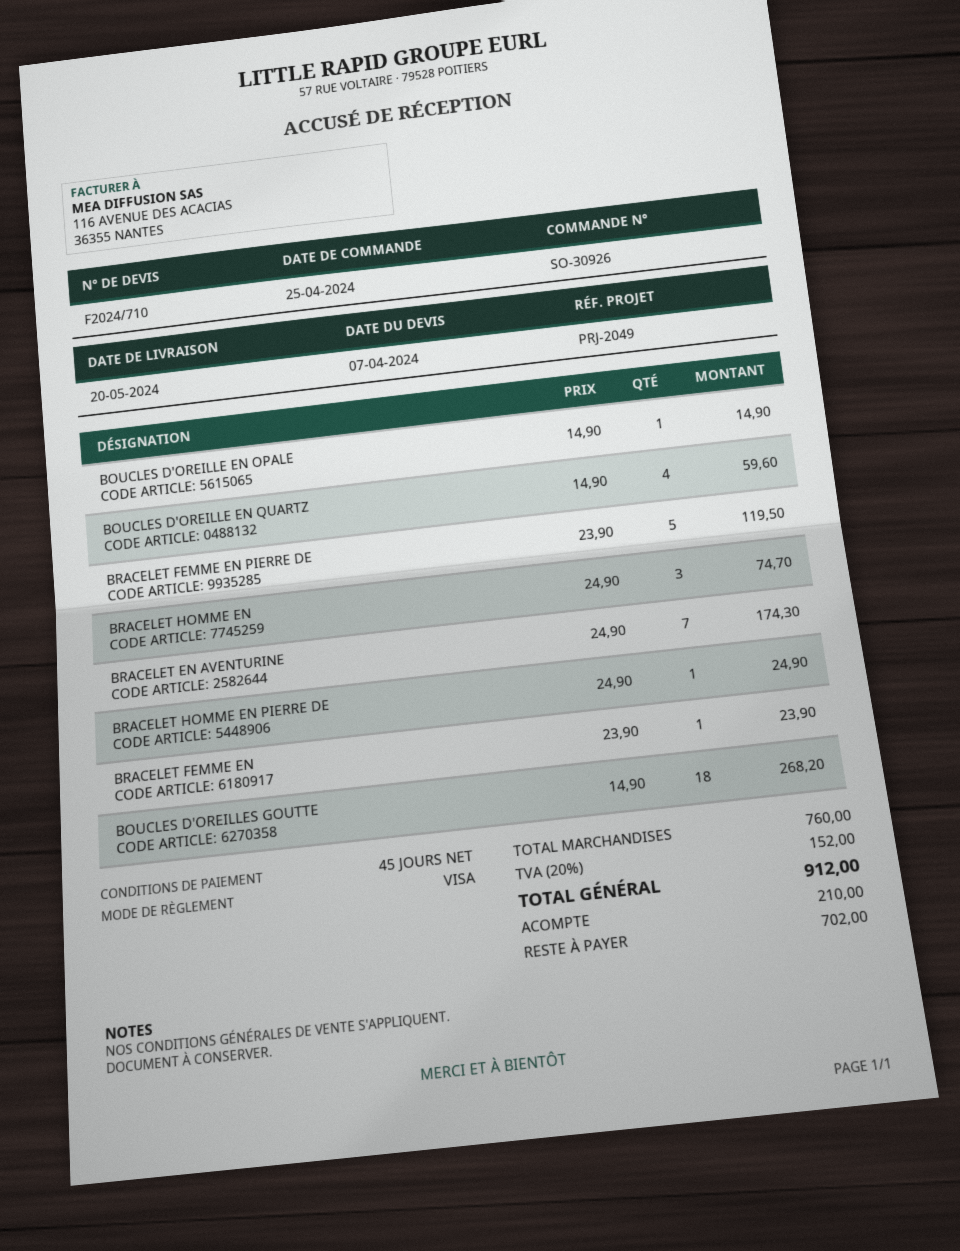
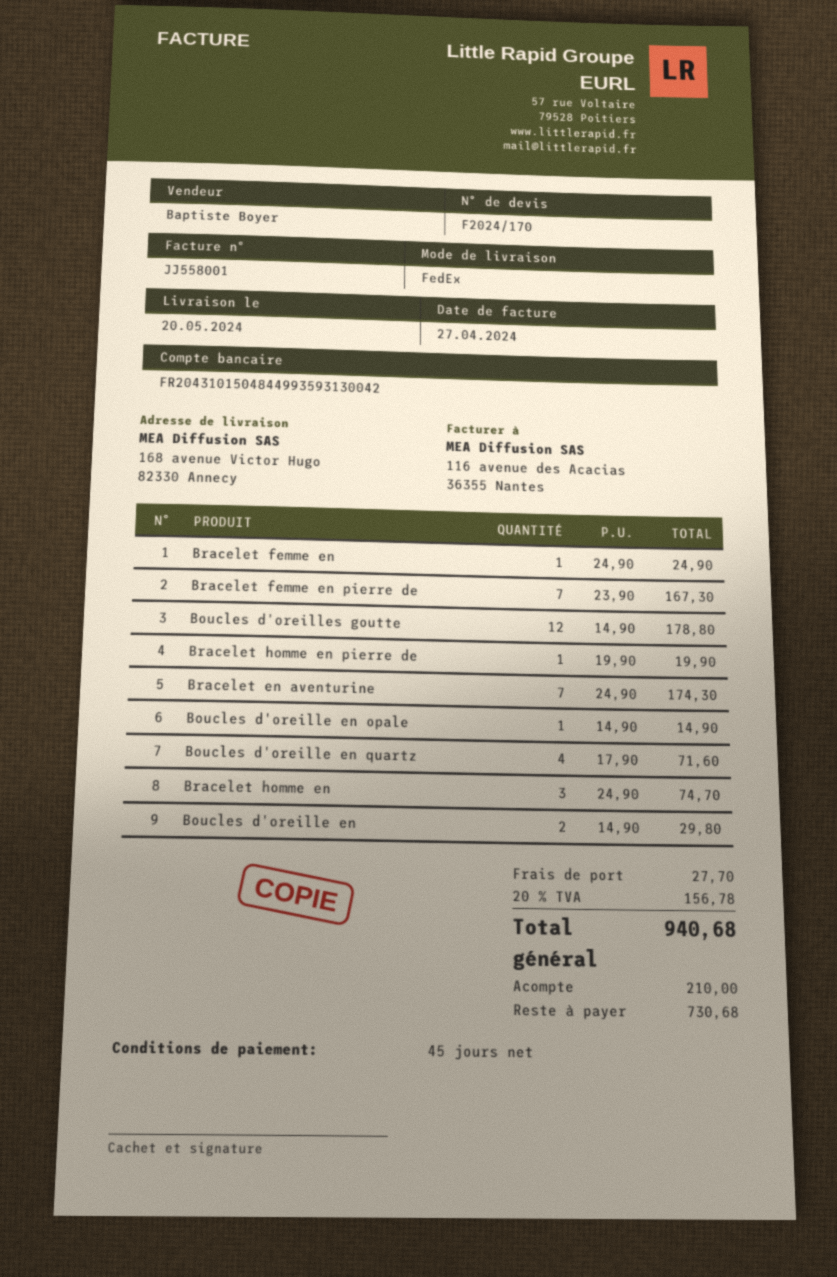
quote number: F2024/710 -> F2024/170
BOUCLES D'OREILLE EN QUARTZ: 4 x 14.90 = 59.60 -> 4 x 17.90 = 71.60
BRACELET FEMME EN PIERRE DE: 5 x 23.90 = 119.50 -> 7 x 23.90 = 167.30
BRACELET HOMME EN PIERRE DE: 1 x 24.90 = 24.90 -> 1 x 19.90 = 19.90
BRACELET FEMME EN: 1 x 23.90 = 23.90 -> 1 x 24.90 = 24.90
BOUCLES D'OREILLES GOUTTE: 18 x 14.90 = 268.20 -> 12 x 14.90 = 178.80
Boucles d'oreille en: none -> 2 x 14.90 = 29.80
shipping: none -> 27.70
tax: 20% = 152.00 -> 20% = 156.78
total: 912.00 -> 940.68
balance: 702.00 -> 730.68

